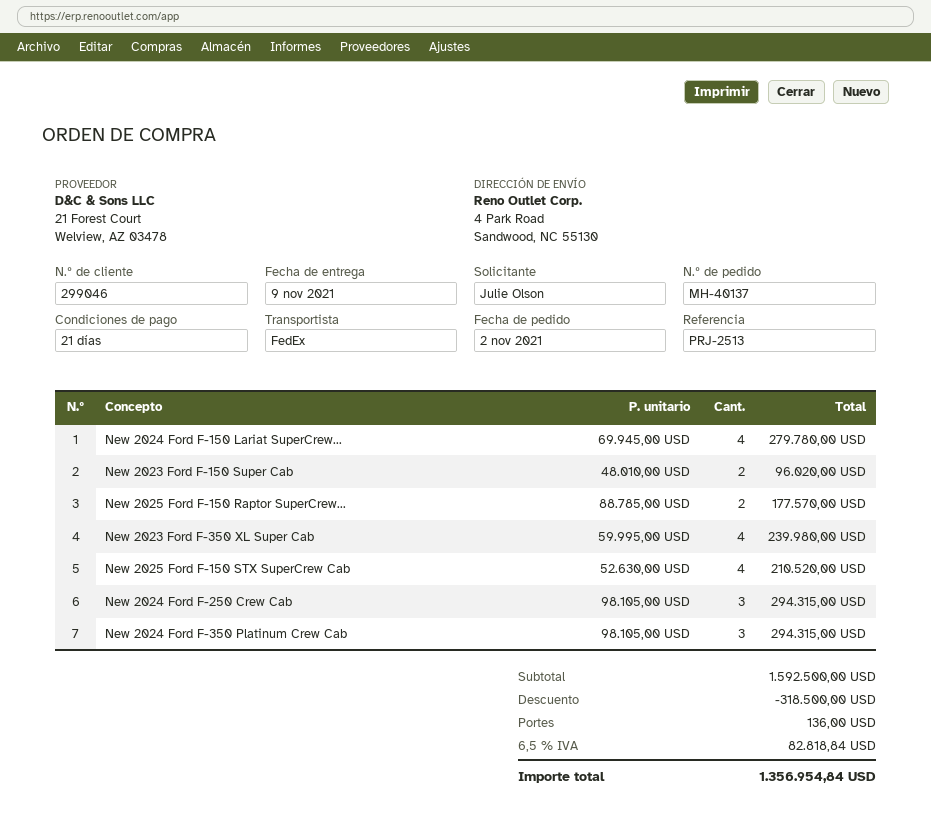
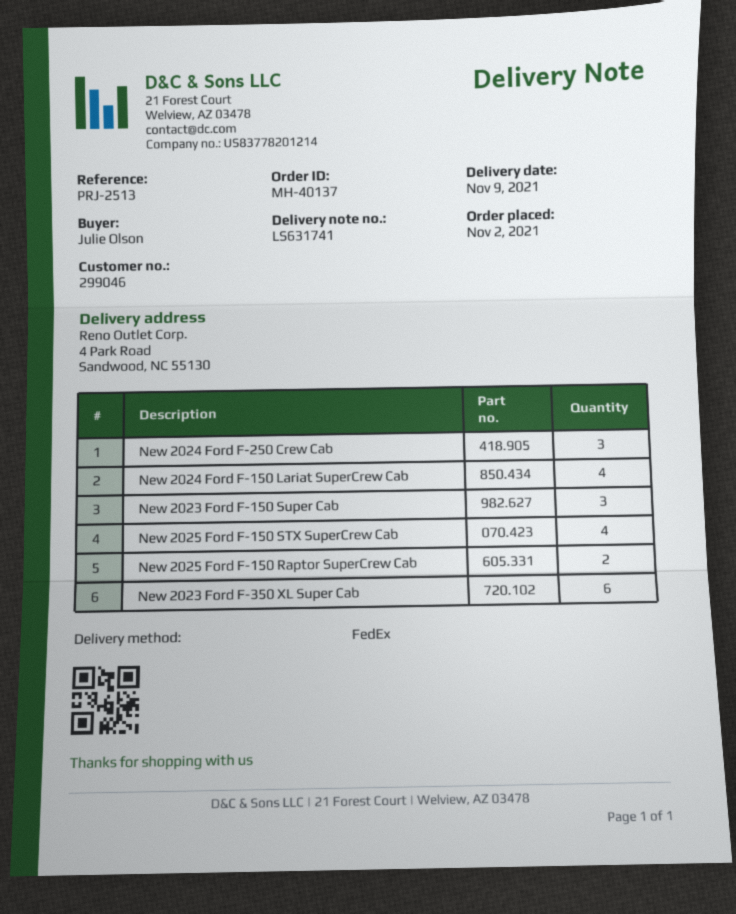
New 2023 Ford F-150 Super Cab: 2 -> 3
New 2023 Ford F-350 XL Super Cab: 4 -> 6
New 2024 Ford F-350 Platinum Crew Cab: 3 -> none

